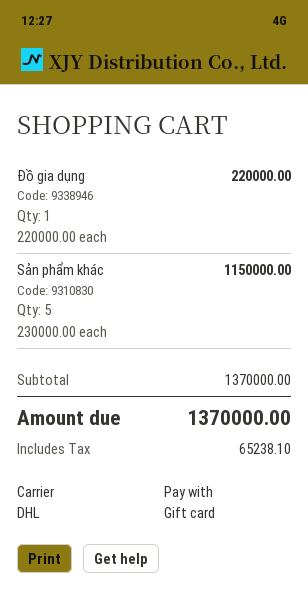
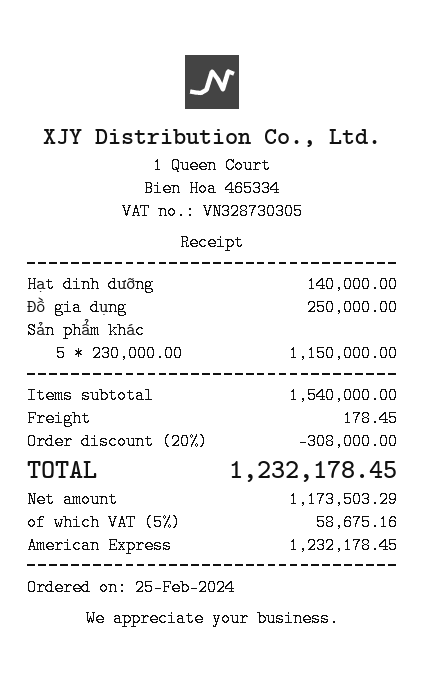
payment method: gift card -> American Express
Đồ gia dụng: 1 x 220000.00 = 220000.00 -> 1 x 250000.00 = 250000.00
Hạt dinh dưỡng: none -> 1 x 140000.00 = 140000.00
subtotal: 1370000.00 -> 1540000.00
discount: none -> 20% = 308000.00
shipping: none -> 178.45
tax: 65238.10 -> 58675.16
total: 1370000.00 -> 1232178.45

